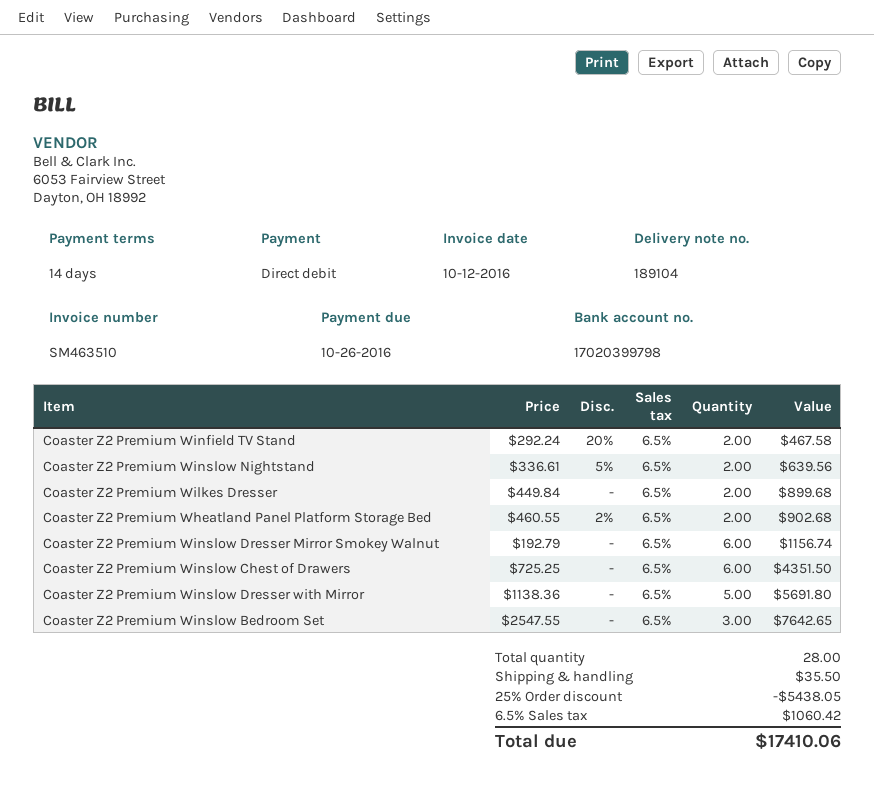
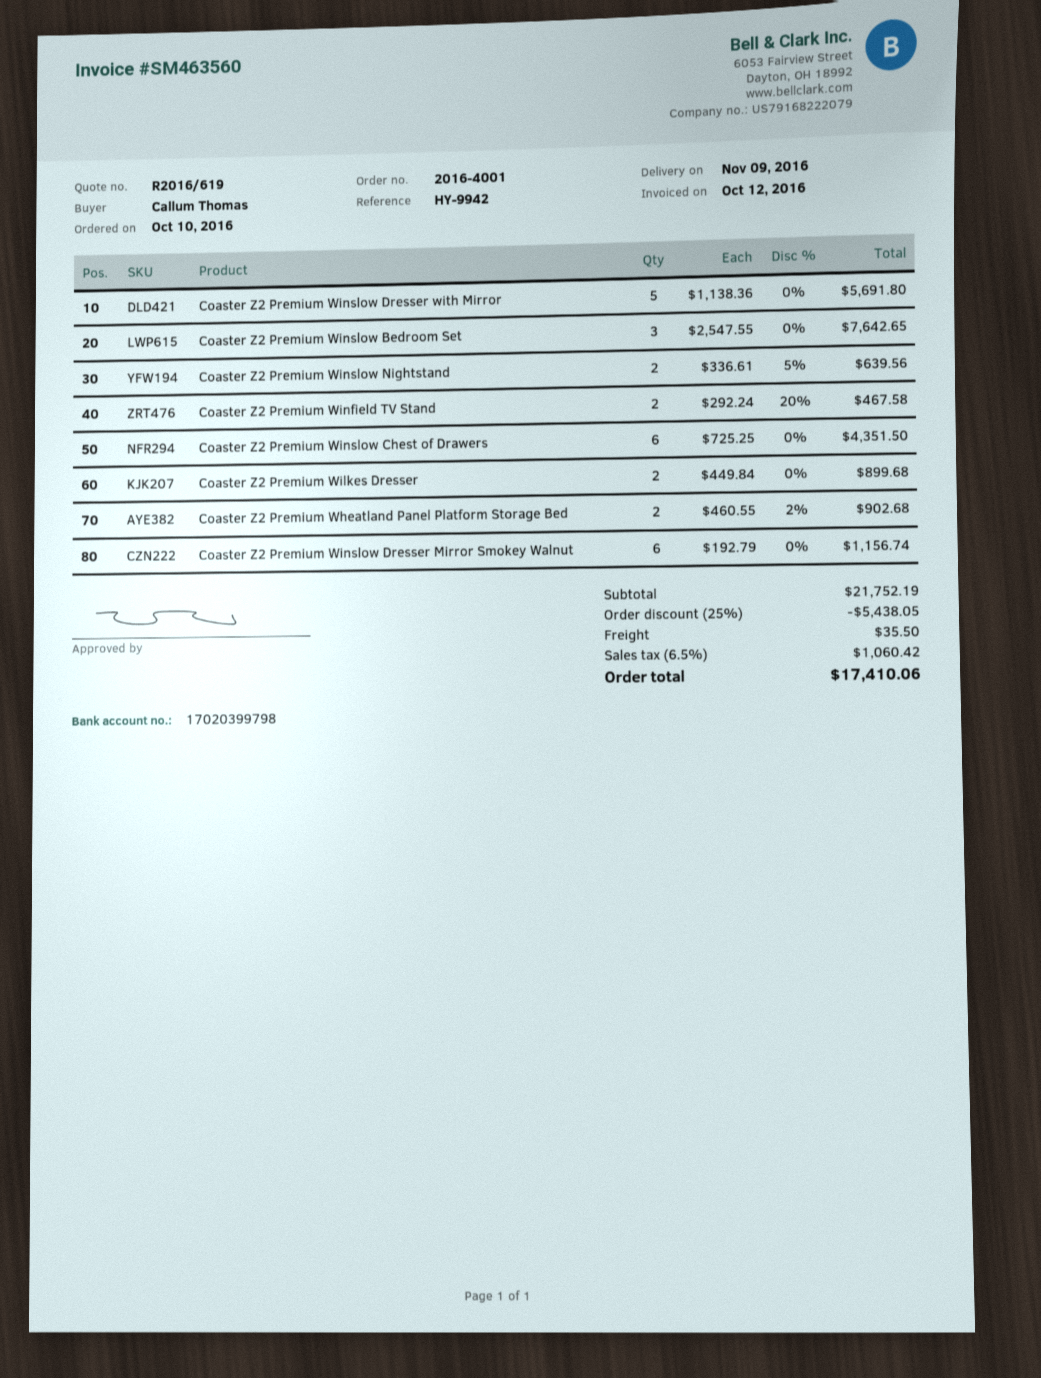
invoice number: SM463510 -> SM463560

